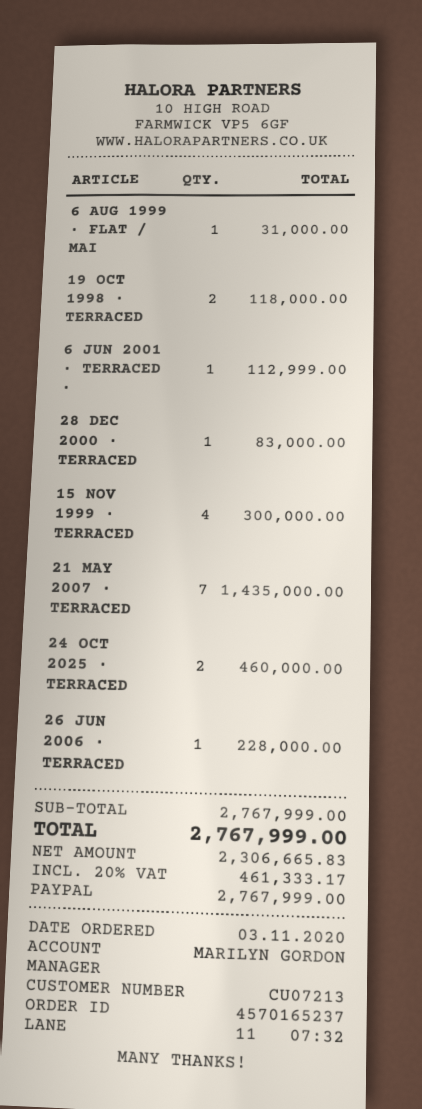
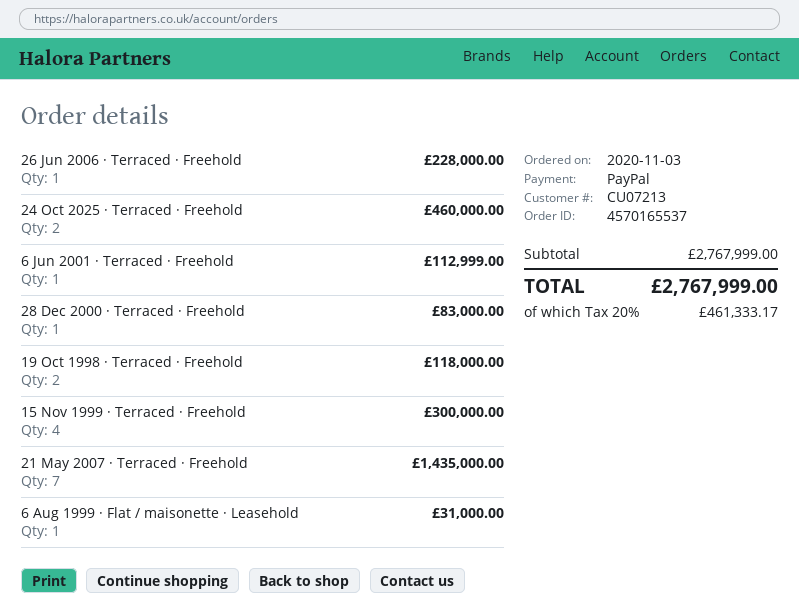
order number: 4570165237 -> 4570165537

